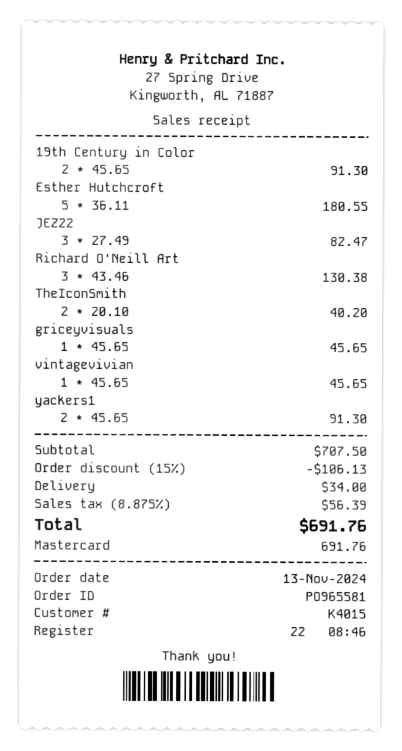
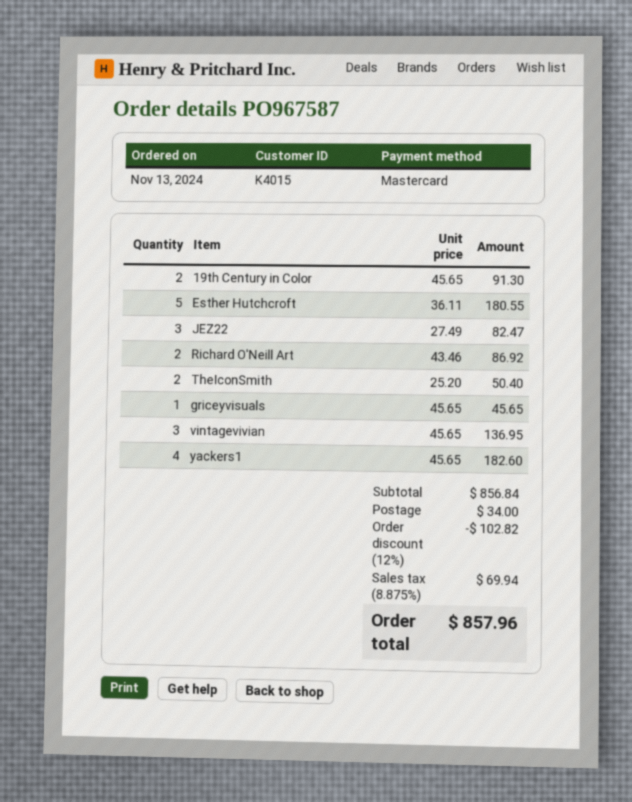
order number: PO965581 -> PO967587
Richard O'Neill Art: 3 x 43.46 = 130.38 -> 2 x 43.46 = 86.92
TheIconSmith: 2 x 20.10 = 40.20 -> 2 x 25.20 = 50.40
vintagevivian: 1 x 45.65 = 45.65 -> 3 x 45.65 = 136.95
yackers1: 2 x 45.65 = 91.30 -> 4 x 45.65 = 182.60
subtotal: 707.50 -> 856.84
discount: 15% = 106.13 -> 12% = 102.82
tax: 8.875% = 56.39 -> 8.875% = 69.94
total: 691.76 -> 857.96

